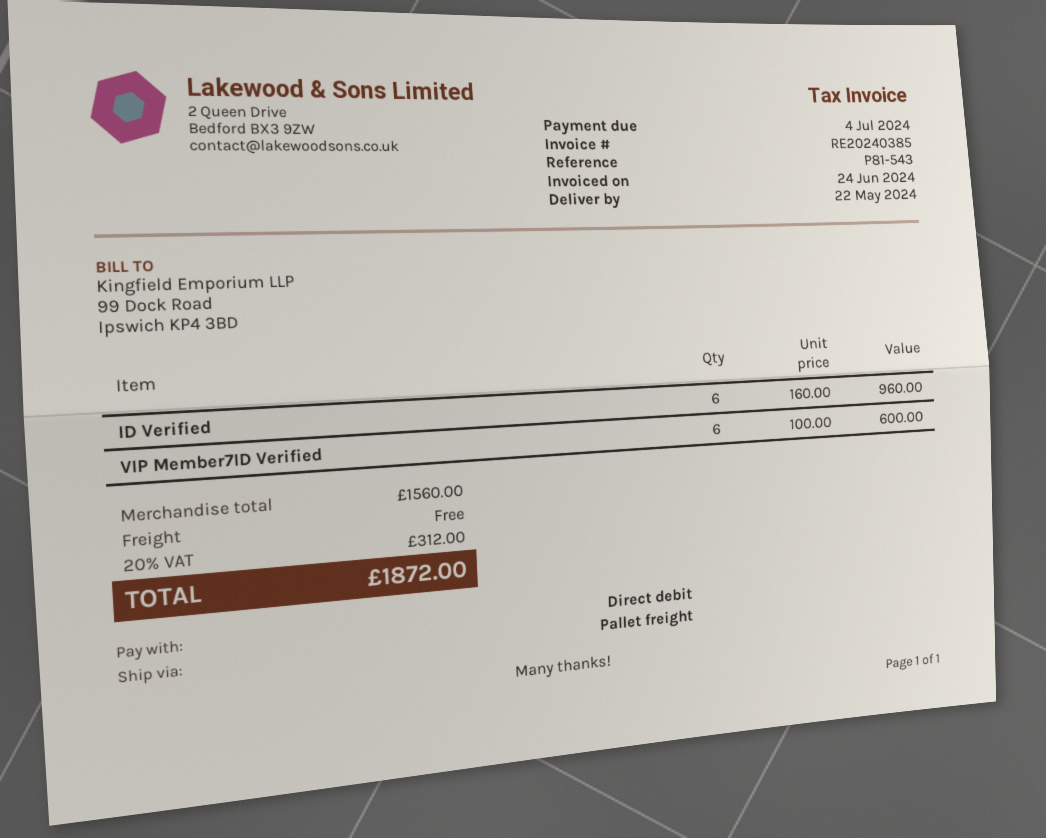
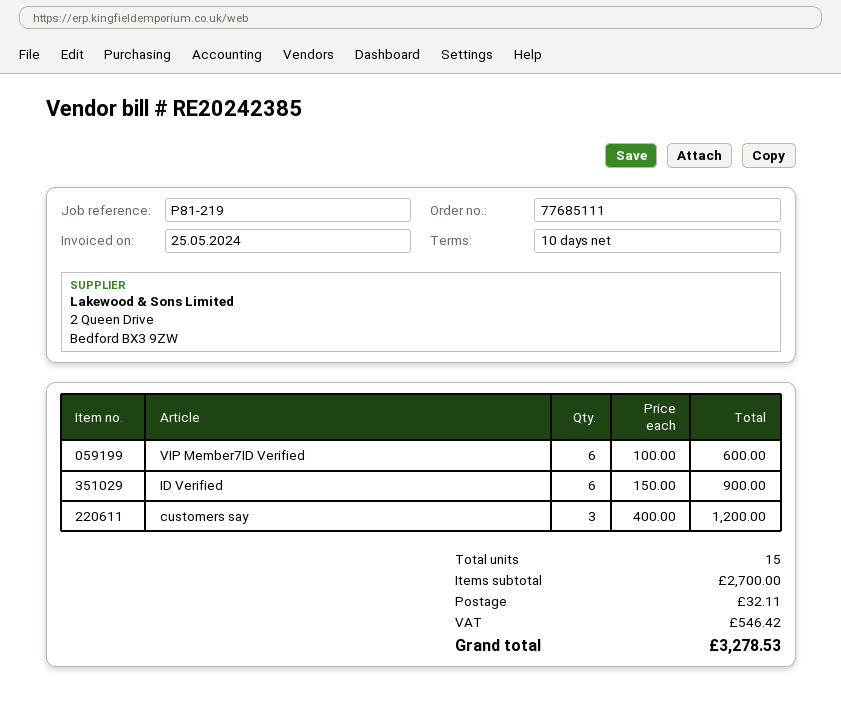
invoice number: RE20240385 -> RE20242385
invoice date: 2024-06-24 -> 2024-05-25
reference: P81-543 -> P81-219
ID Verified: 6 x 160.00 = 960.00 -> 6 x 150.00 = 900.00
customers say: none -> 3 x 400.00 = 1200.00
subtotal: 1560.00 -> 2700.00
shipping: 0.00 -> 32.11
tax: 312.00 -> 546.42
total: 1872.00 -> 3278.53

